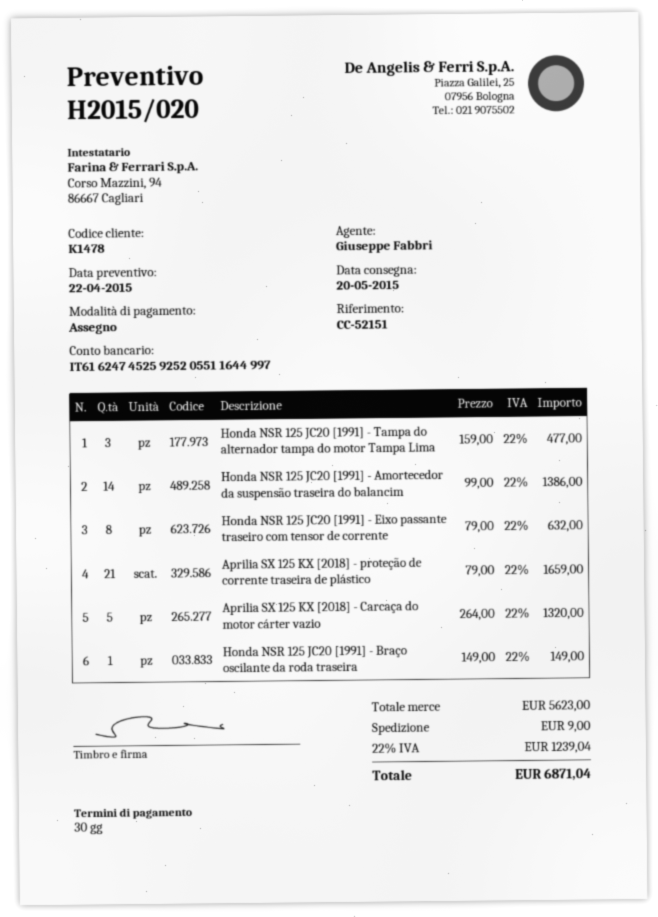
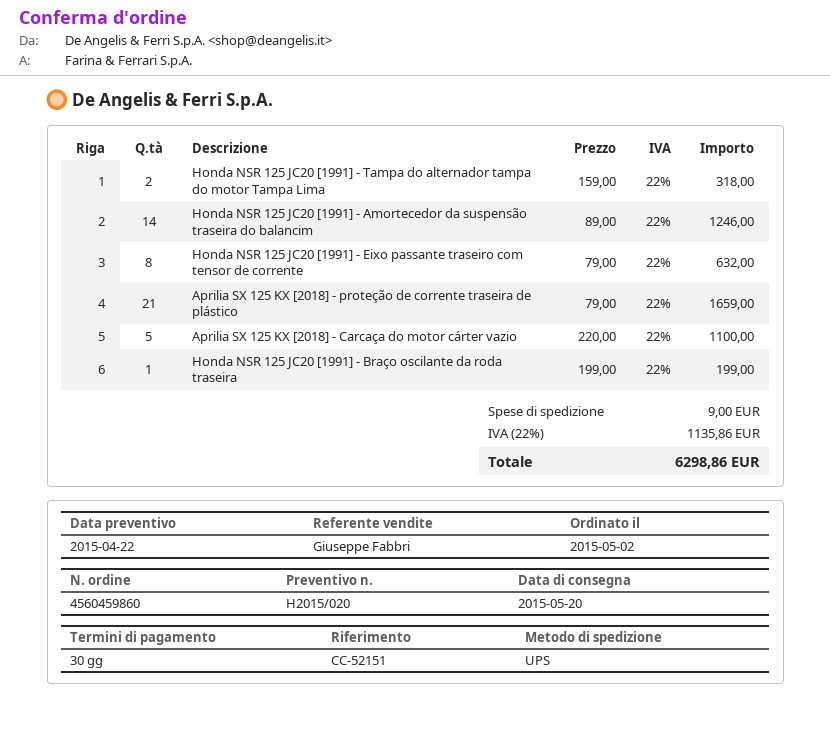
Honda NSR 125 JC20 [1991] - Tampa do alternador tampa do motor Tampa Lima: 3 x 159.00 = 477.00 -> 2 x 159.00 = 318.00
Honda NSR 125 JC20 [1991] - Amortecedor da suspensão traseira do balancim: 14 x 99.00 = 1386.00 -> 14 x 89.00 = 1246.00
Aprilia SX 125 KX [2018] - Carcaça do motor cárter vazio: 5 x 264.00 = 1320.00 -> 5 x 220.00 = 1100.00
Honda NSR 125 JC20 [1991] - Braço oscilante da roda traseira: 1 x 149.00 = 149.00 -> 1 x 199.00 = 199.00
tax: 22% = 1239.04 -> 22% = 1135.86
total: 6871.04 -> 6298.86

